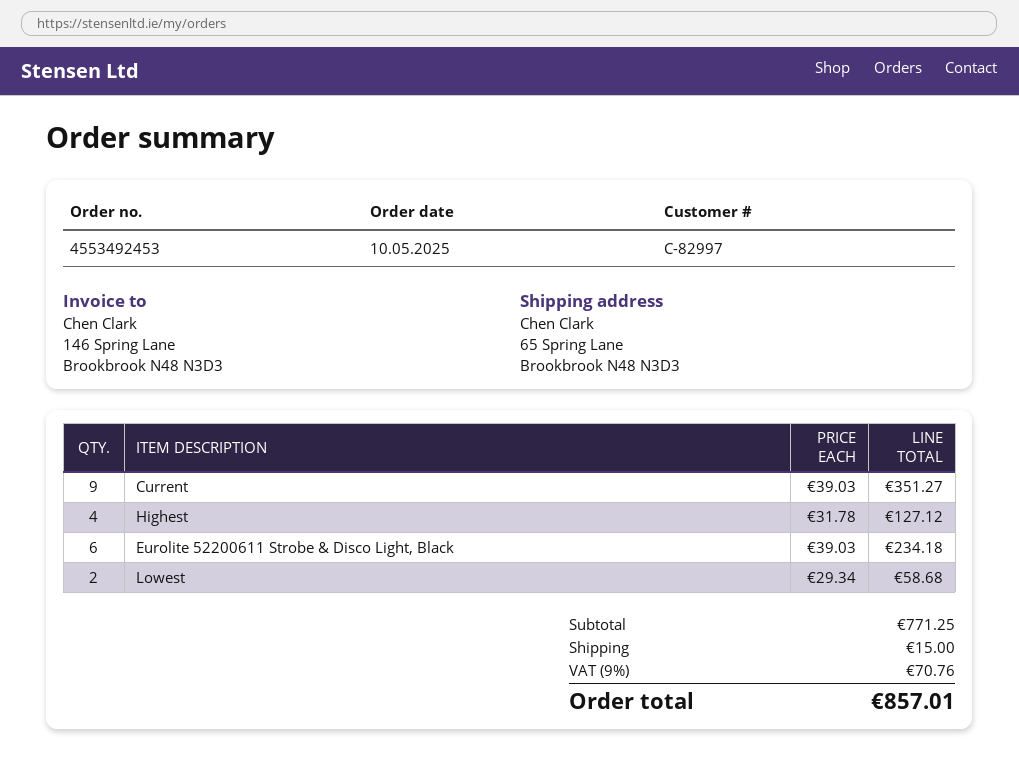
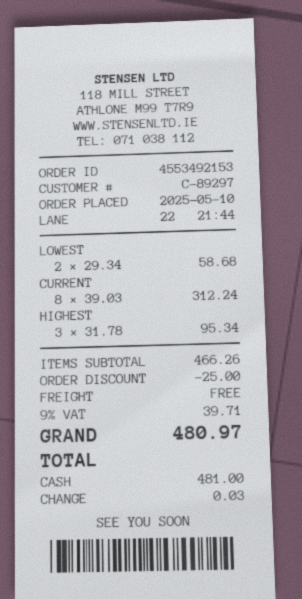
order number: 4553492453 -> 4553492153
customer number: C-82997 -> C-89297
Current: 9 x 39.03 = 351.27 -> 8 x 39.03 = 312.24
Highest: 4 x 31.78 = 127.12 -> 3 x 31.78 = 95.34
Eurolite 52200611 Strobe & Disco Light, Black: 6 x 39.03 = 234.18 -> none
subtotal: 771.25 -> 466.26
discount: none -> 25.00
shipping: 15.00 -> 0.00
tax: 9% = 70.76 -> 9% = 39.71
total: 857.01 -> 480.97

